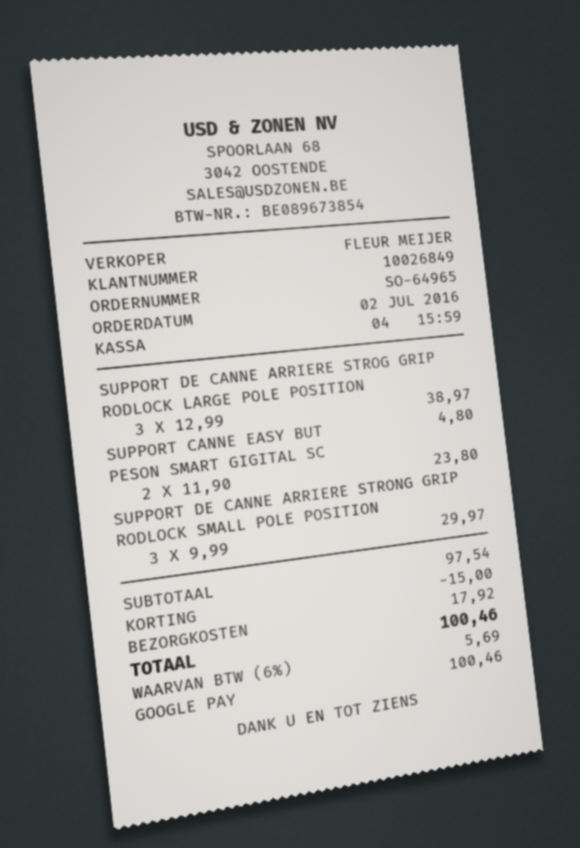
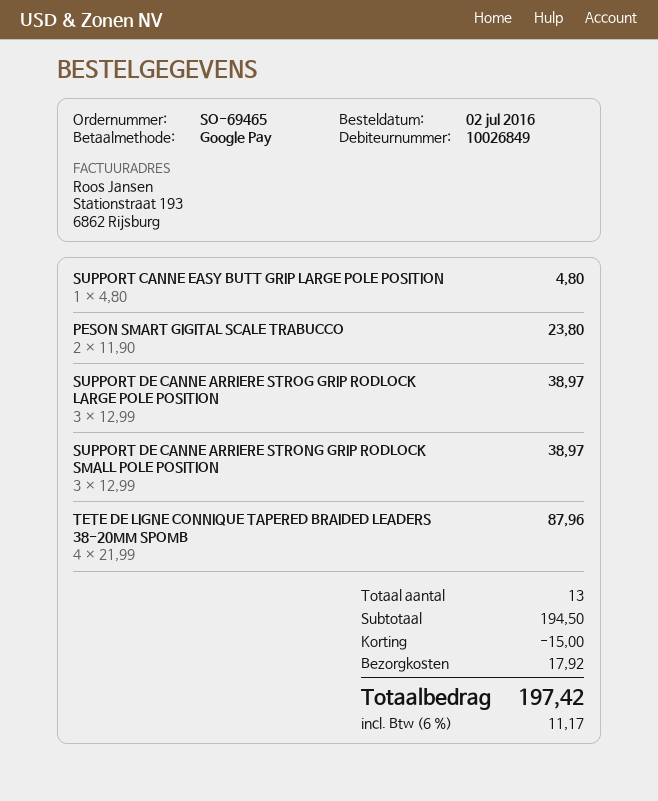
order number: SO-64965 -> SO-69465
SUPPORT DE CANNE ARRIERE STRONG GRIP RODLOCK SMALL POLE POSITION: 3 x 9.99 = 29.97 -> 3 x 12.99 = 38.97
TETE DE LIGNE CONNIQUE TAPERED BRAIDED LEADERS 38-20MM SPOMB: none -> 4 x 21.99 = 87.96
subtotal: 97.54 -> 194.50
tax: 6% = 5.69 -> 6% = 11.17
total: 100.46 -> 197.42

